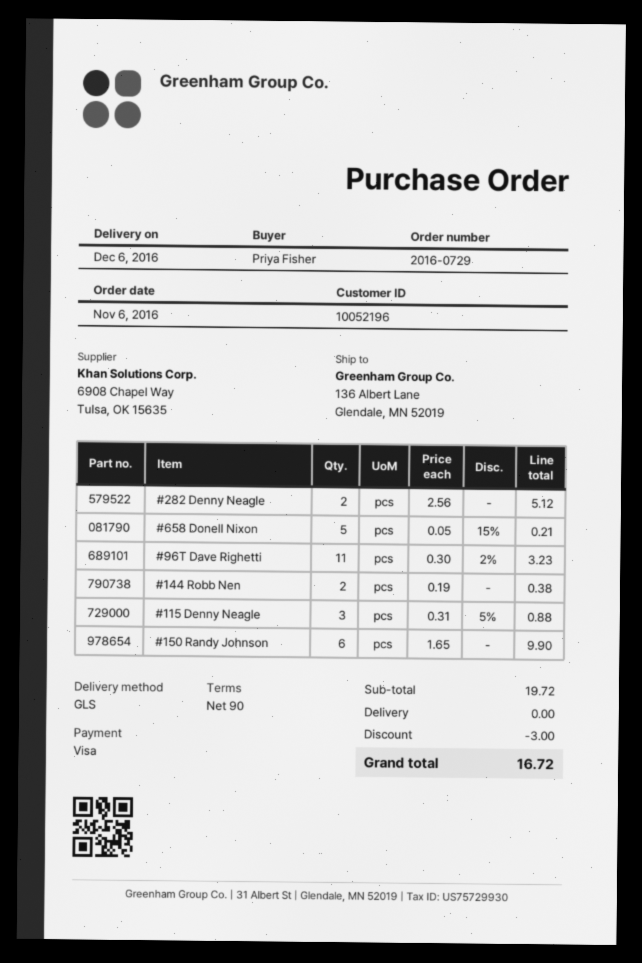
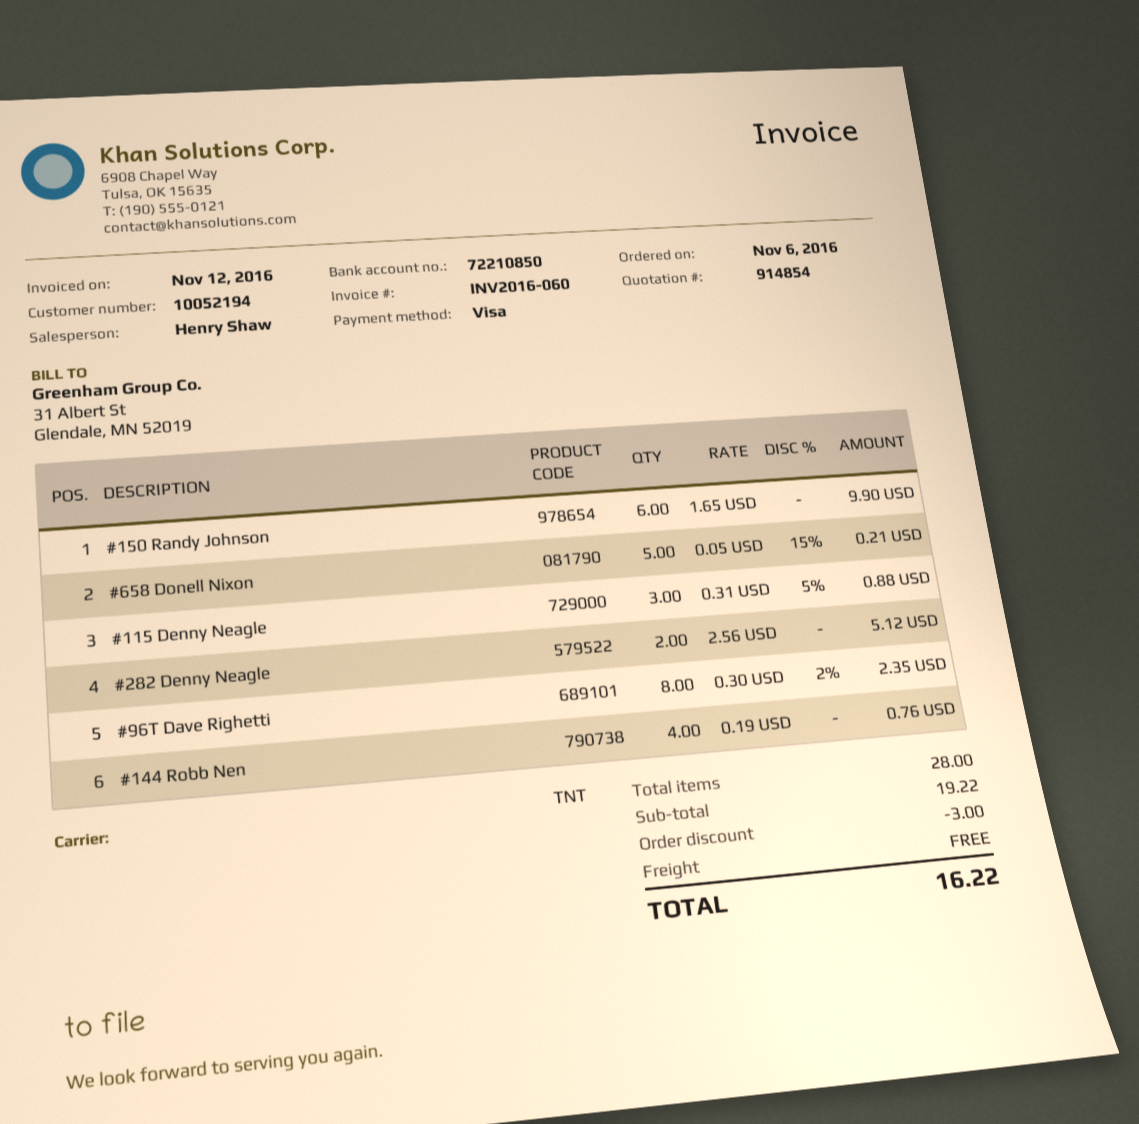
customer number: 10052196 -> 10052194
shipping method: GLS -> TNT
#96T Dave Righetti: 11 x 0.30 - 2% = 3.23 -> 8 x 0.30 - 2% = 2.35
#144 Robb Nen: 2 x 0.19 = 0.38 -> 4 x 0.19 = 0.76
subtotal: 19.72 -> 19.22
total: 16.72 -> 16.22

